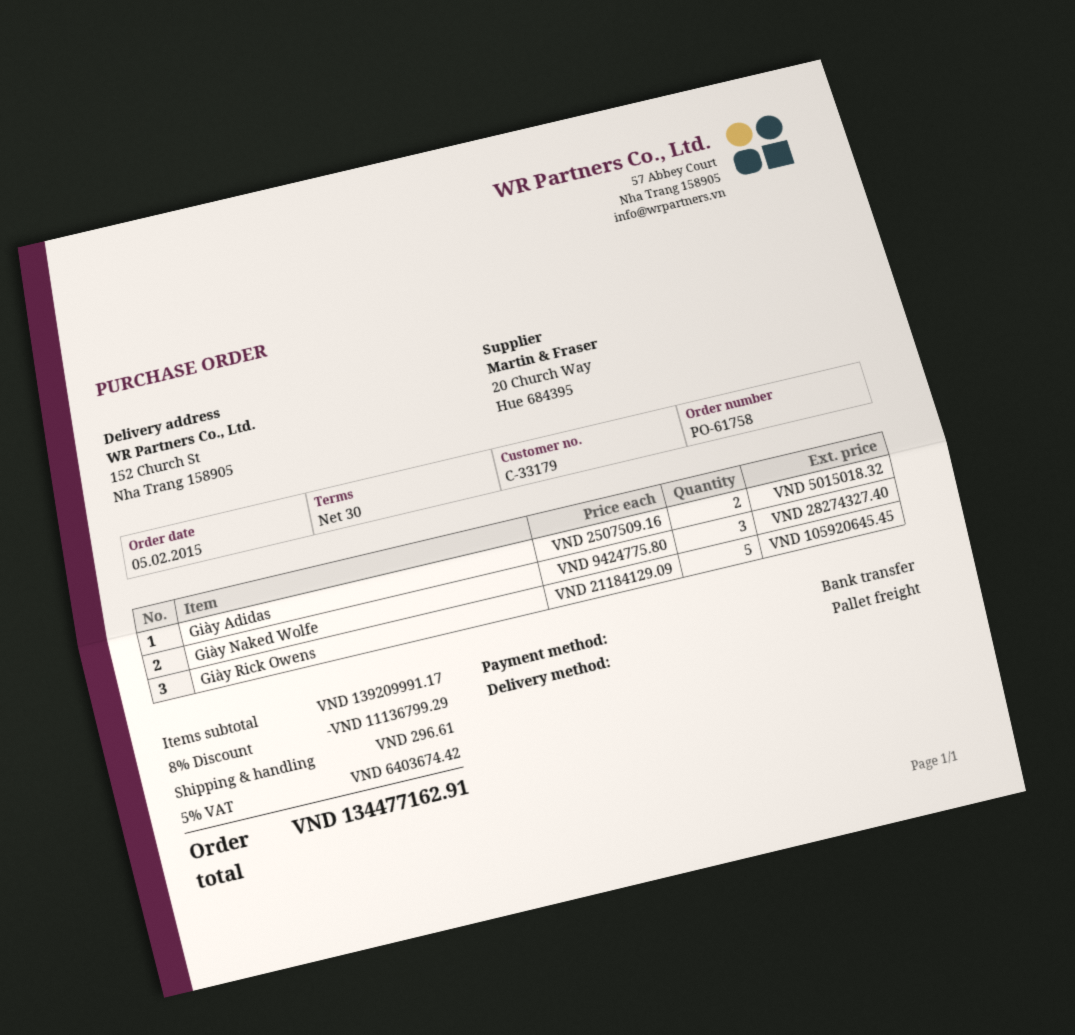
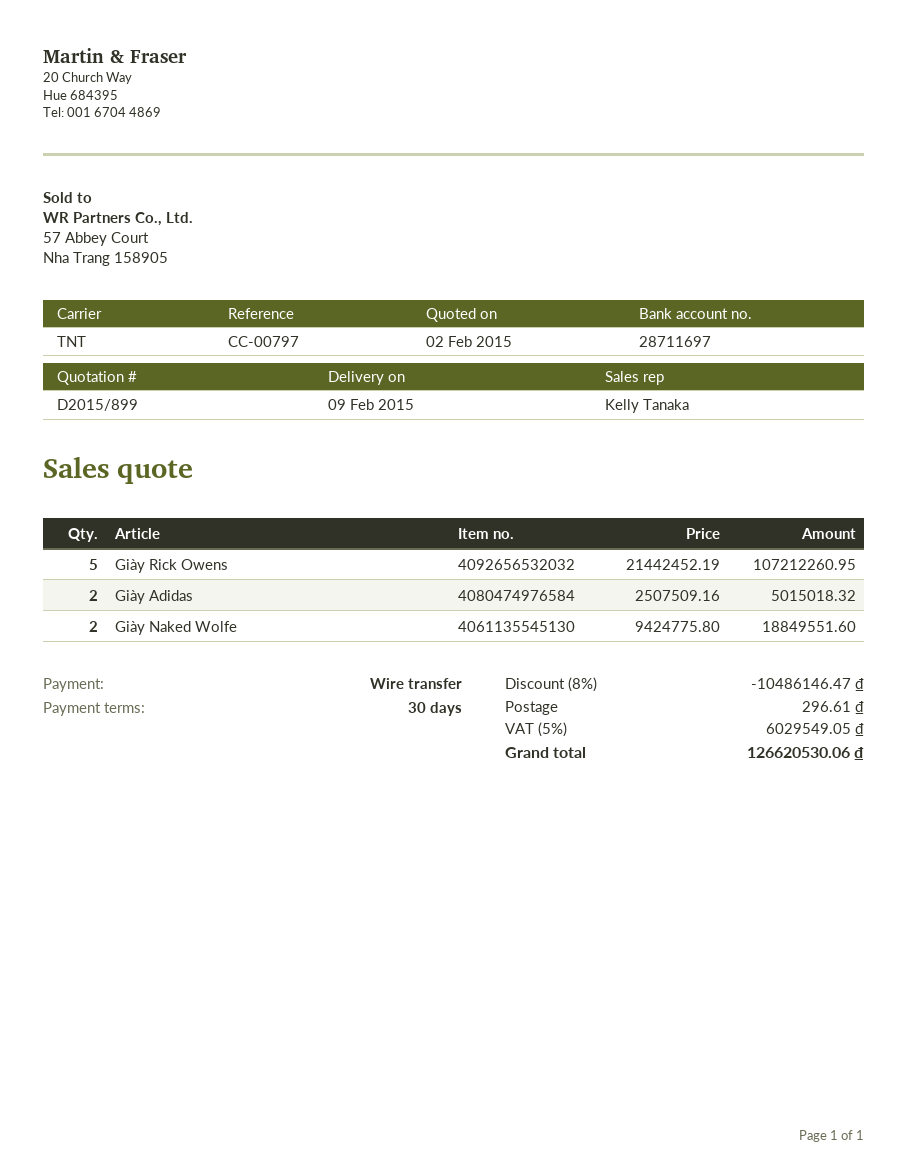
shipping method: pallet freight -> TNT
Giày Naked Wolfe: 3 x 9424775.80 = 28274327.40 -> 2 x 9424775.80 = 18849551.60
Giày Rick Owens: 5 x 21184129.09 = 105920645.45 -> 5 x 21442452.19 = 107212260.95
discount: 8% = 11136799.29 -> 8% = 10486146.47
tax: 5% = 6403674.42 -> 5% = 6029549.05
total: 134477162.91 -> 126620530.06

